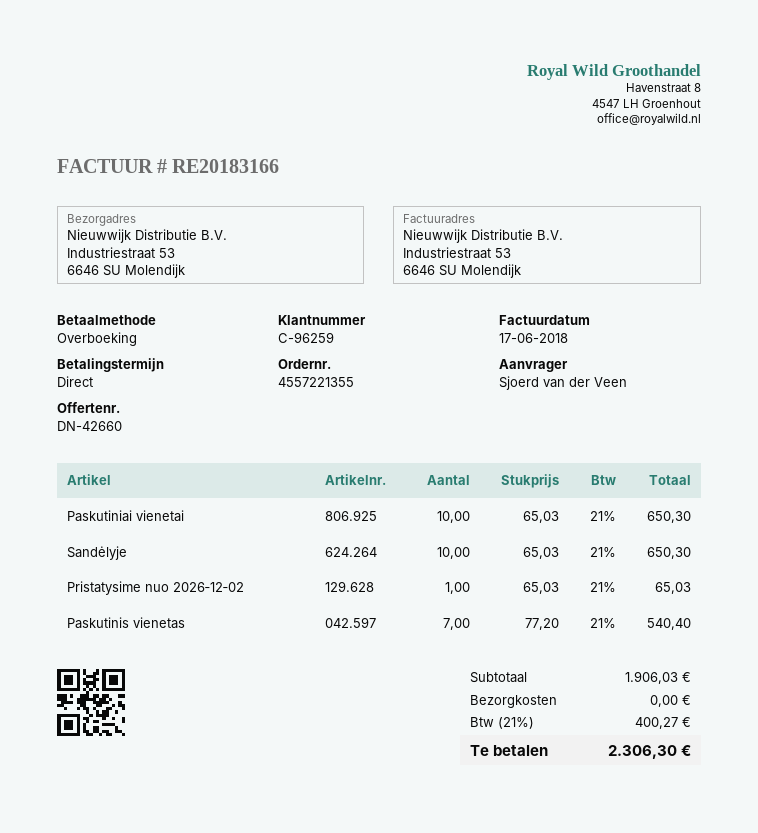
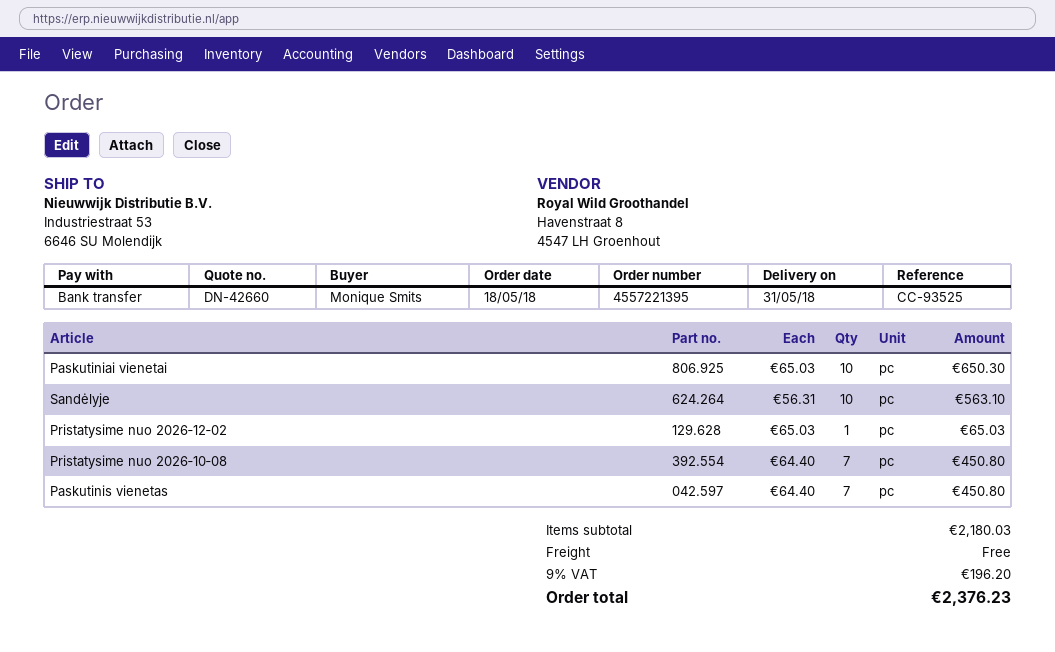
order number: 4557221355 -> 4557221395
ordered by: Sjoerd van der Veen -> Monique Smits
Sandėlyje: 10 x 65.03 = 650.30 -> 10 x 56.31 = 563.10
Paskutinis vienetas: 7 x 77.20 = 540.40 -> 7 x 64.40 = 450.80
Pristatysime nuo 2026‑10‑08: none -> 7 x 64.40 = 450.80
subtotal: 1906.03 -> 2180.03
tax: 21% = 400.27 -> 9% = 196.20
total: 2306.30 -> 2376.23

